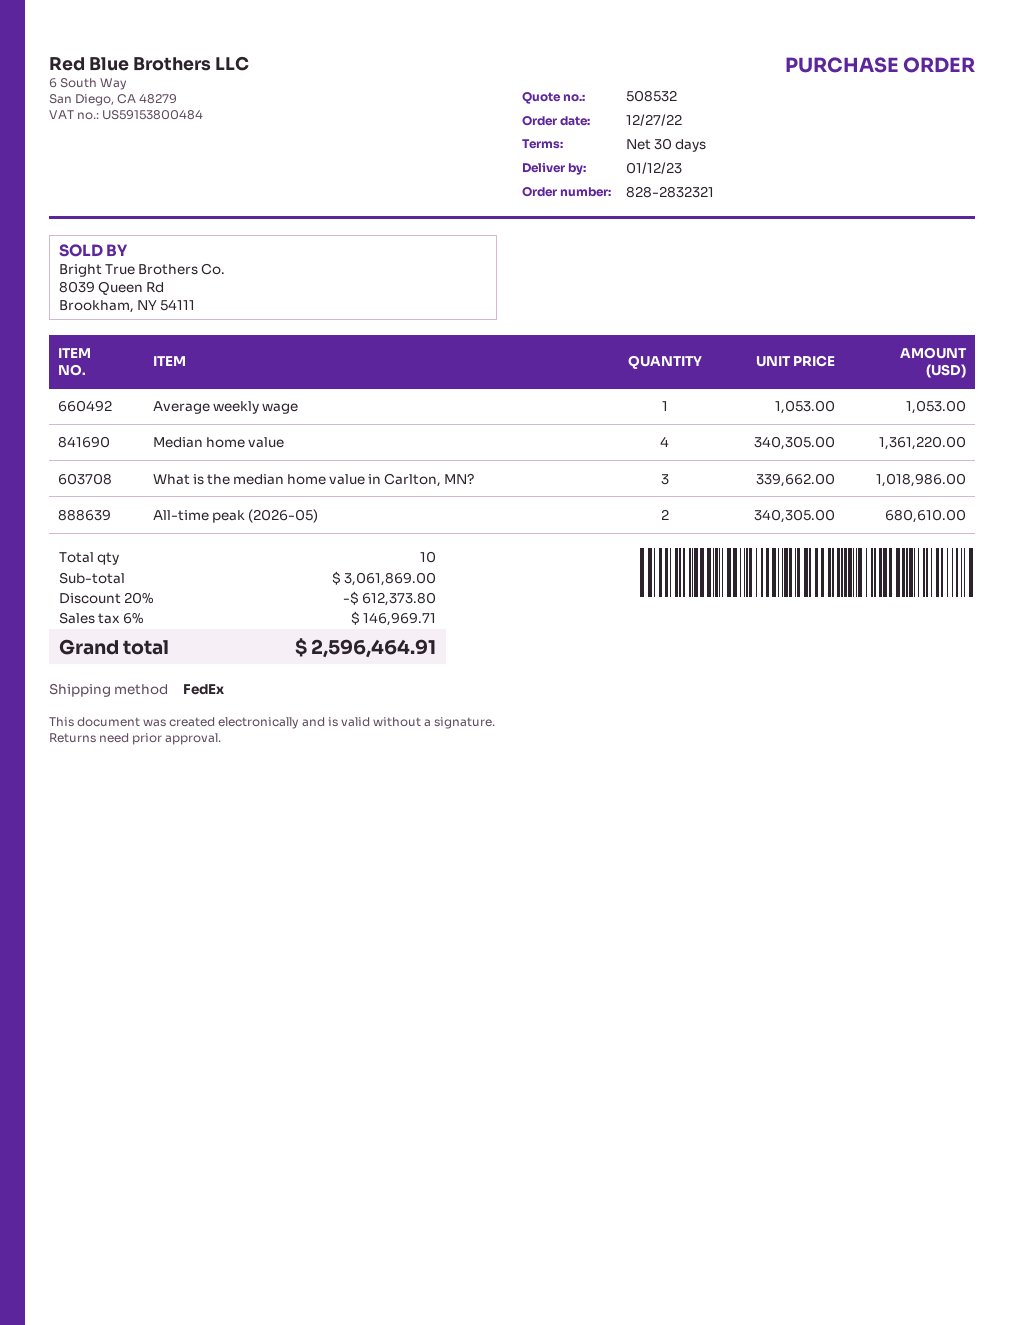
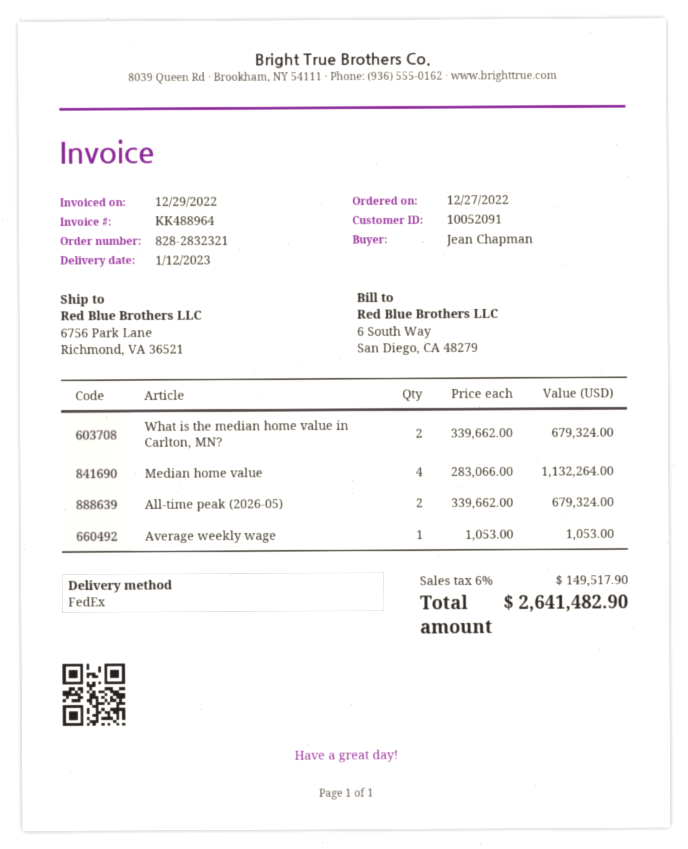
Median home value: 4 x 340305.00 = 1361220.00 -> 4 x 283066.00 = 1132264.00
What is the median home value in Carlton, MN?: 3 x 339662.00 = 1018986.00 -> 2 x 339662.00 = 679324.00
All-time peak (2026-05): 2 x 340305.00 = 680610.00 -> 2 x 339662.00 = 679324.00
discount: 20% = 612373.80 -> none
tax: 6% = 146969.71 -> 6% = 149517.90
total: 2596464.91 -> 2641482.90

